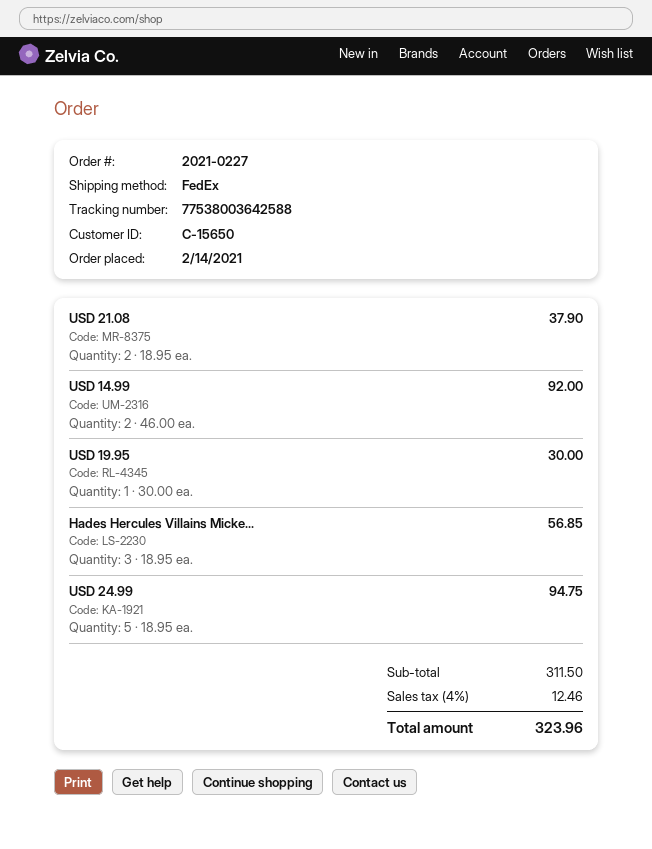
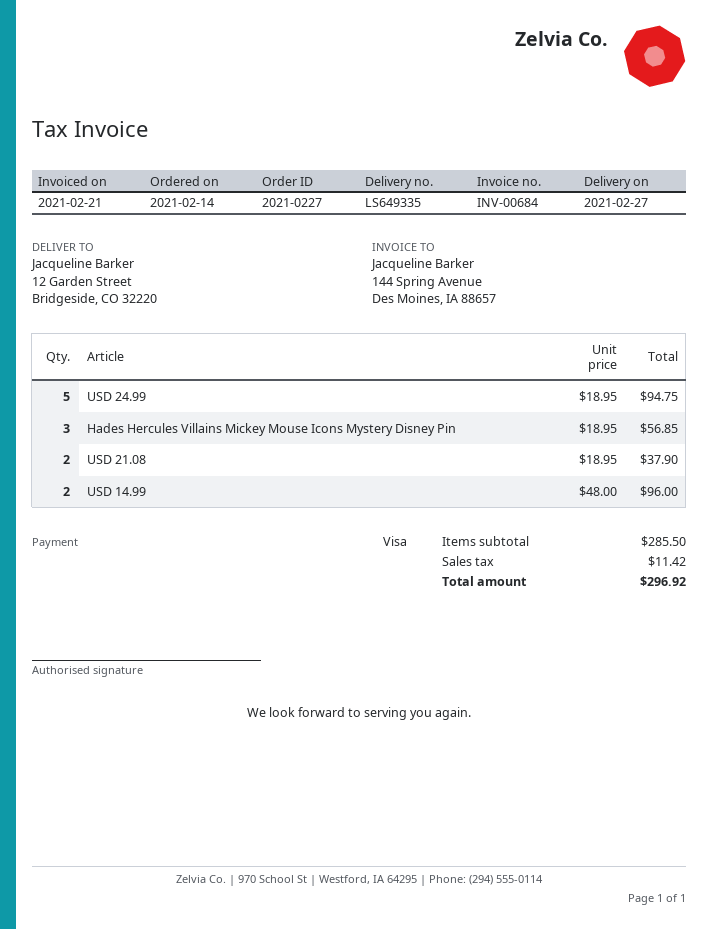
USD 14.99: 2 x 46.00 = 92.00 -> 2 x 48.00 = 96.00
USD 19.95: 1 x 30.00 = 30.00 -> none
subtotal: 311.50 -> 285.50
tax: 12.46 -> 11.42
total: 323.96 -> 296.92

